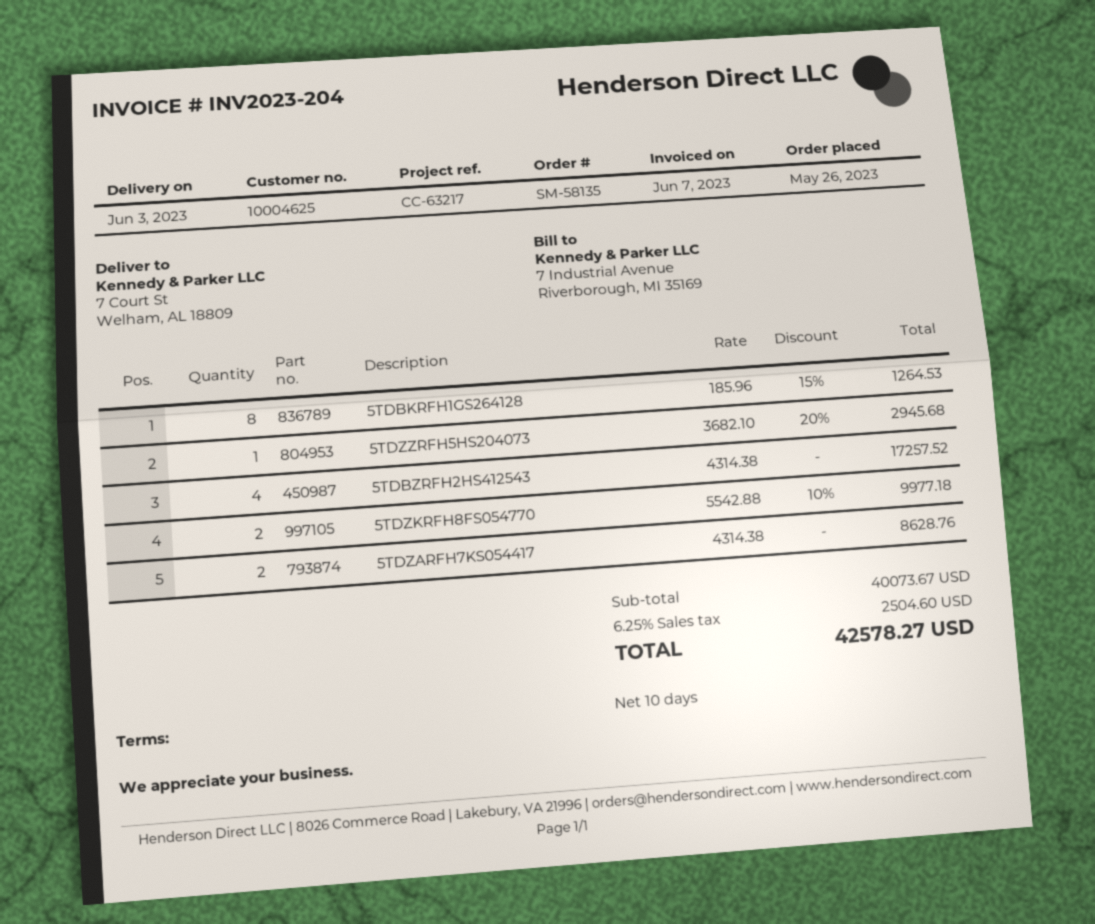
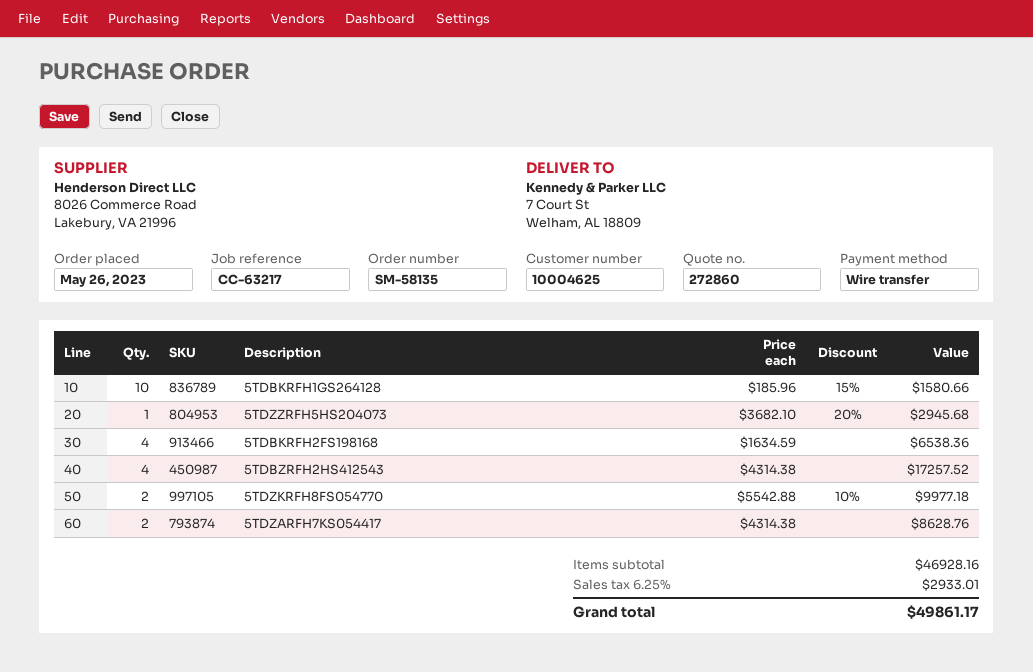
5TDBKRFH1GS264128: 8 x 185.96 - 15% = 1264.53 -> 10 x 185.96 - 15% = 1580.66
5TDBKRFH2FS198168: none -> 4 x 1634.59 = 6538.36
subtotal: 40073.67 -> 46928.16
tax: 6.25% = 2504.60 -> 6.25% = 2933.01
total: 42578.27 -> 49861.17

